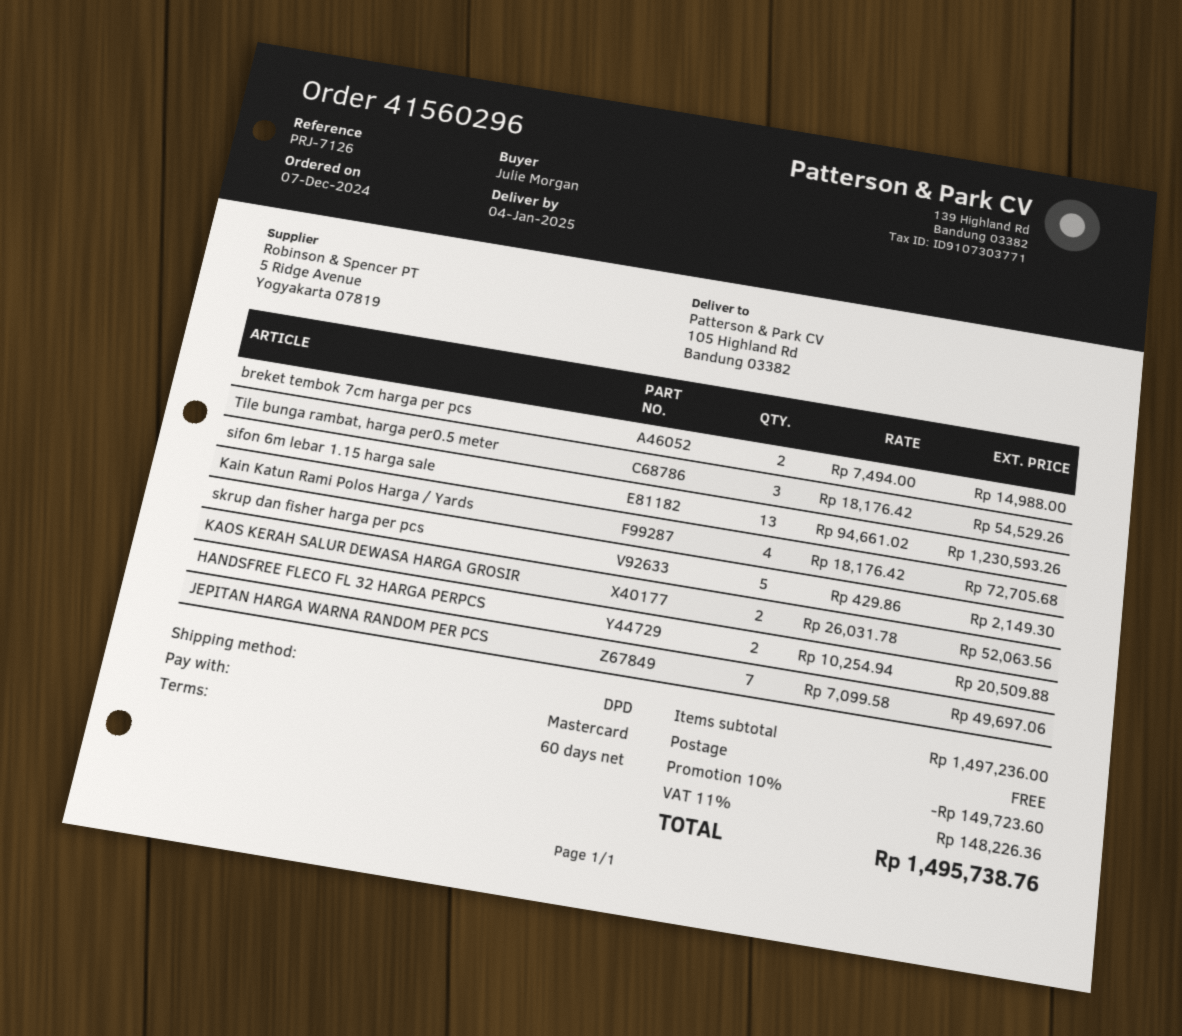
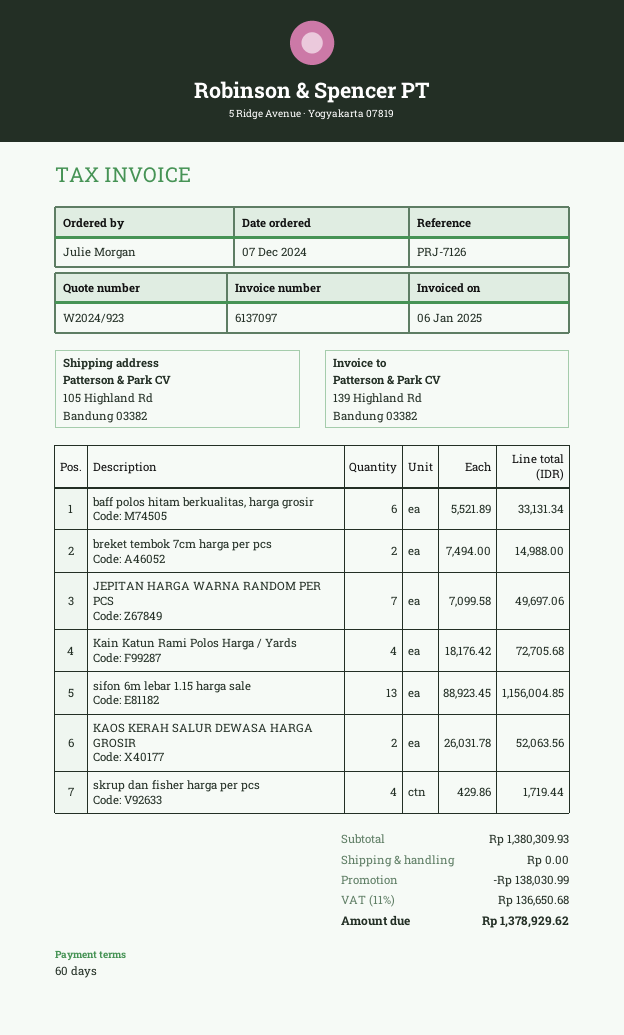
Tile bunga rambat, harga per0.5 meter: 3 x 18176.42 = 54529.26 -> none
sifon 6m lebar 1.15 harga sale: 13 x 94661.02 = 1230593.26 -> 13 x 88923.45 = 1156004.85
skrup dan fisher harga per pcs: 5 x 429.86 = 2149.30 -> 4 x 429.86 = 1719.44
HANDSFREE FLECO FL 32 HARGA PERPCS: 2 x 10254.94 = 20509.88 -> none
baff polos hitam berkualitas, harga grosir: none -> 6 x 5521.89 = 33131.34
subtotal: 1497236.00 -> 1380309.93
discount: 149723.60 -> 138030.99
tax: 11% = 148226.36 -> 11% = 136650.68
total: 1495738.76 -> 1378929.62

